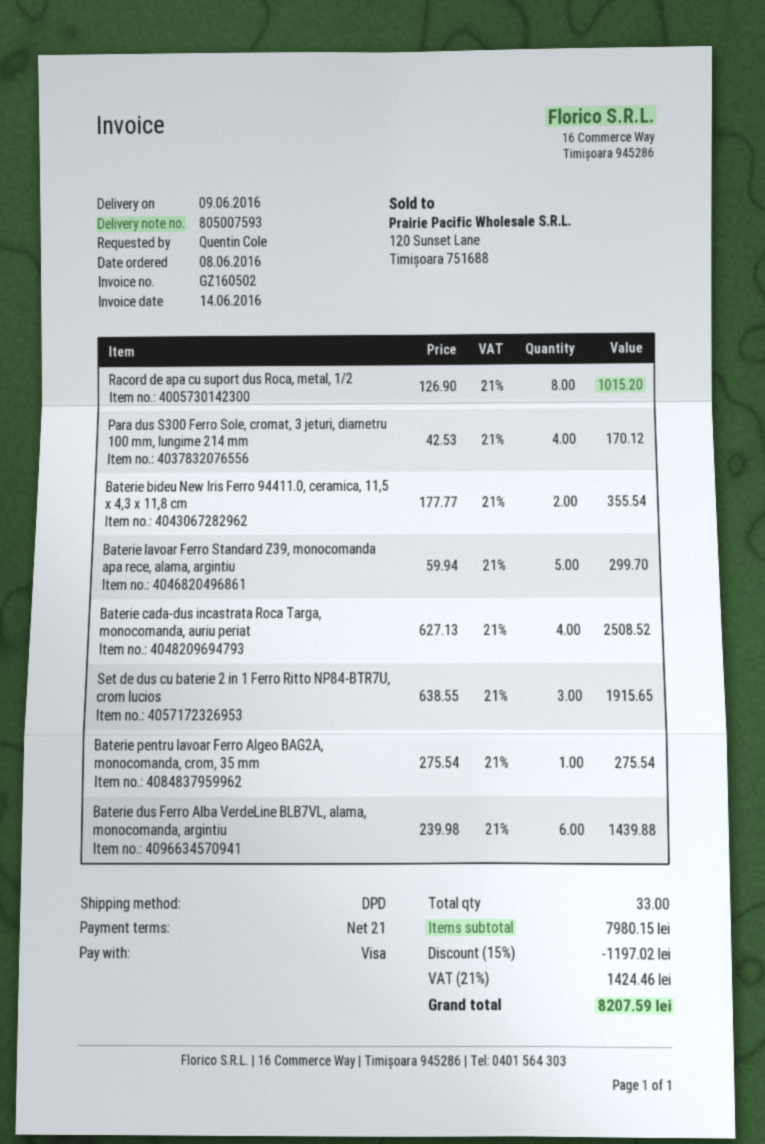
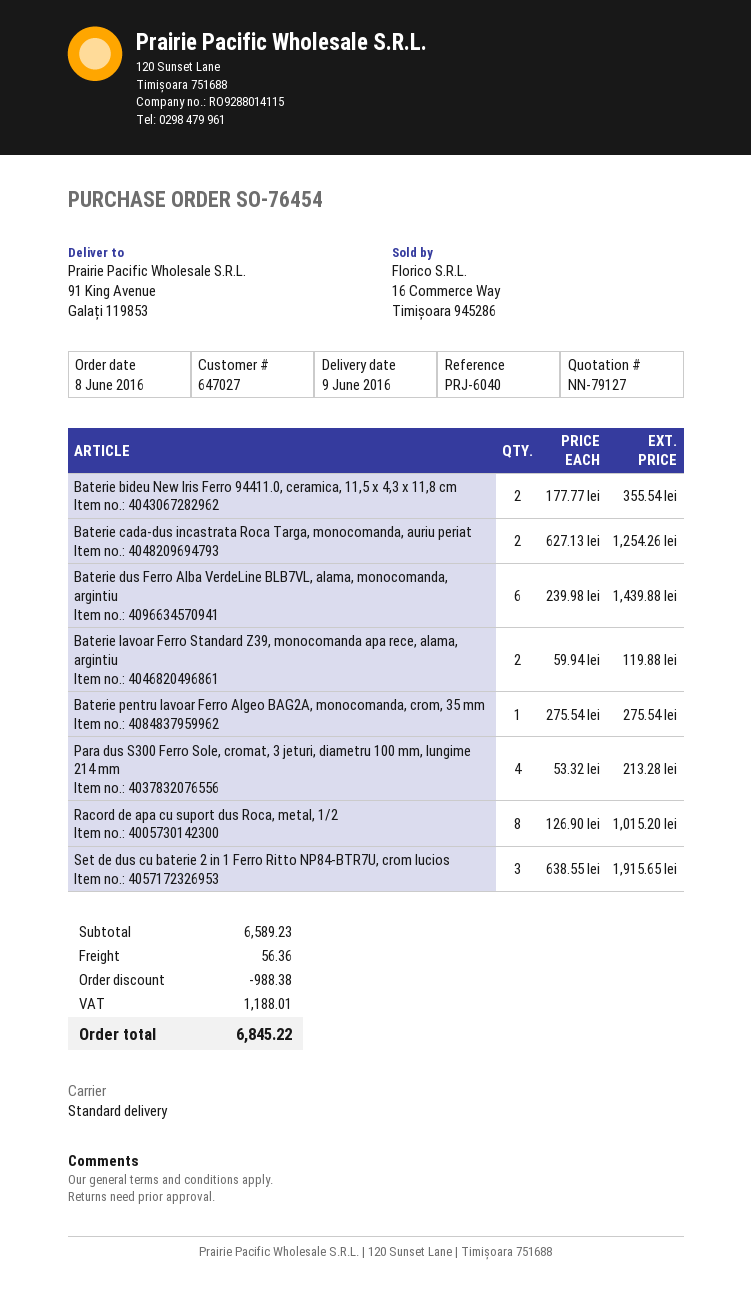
shipping method: DPD -> standard
Para dus S300 Ferro Sole, cromat, 3 jeturi, diametru 100 mm, lungime 214 mm: 4 x 42.53 = 170.12 -> 4 x 53.32 = 213.28
Baterie lavoar Ferro Standard Z39, monocomanda apa rece, alama, argintiu: 5 x 59.94 = 299.70 -> 2 x 59.94 = 119.88
Baterie cada-dus incastrata Roca Targa, monocomanda, auriu periat: 4 x 627.13 = 2508.52 -> 2 x 627.13 = 1254.26
subtotal: 7980.15 -> 6589.23
discount: 1197.02 -> 988.38
shipping: none -> 56.36
tax: 1424.46 -> 1188.01
total: 8207.59 -> 6845.22

